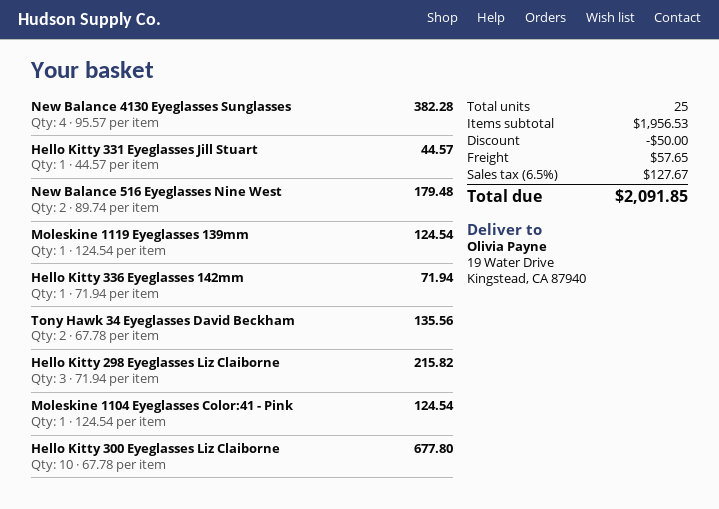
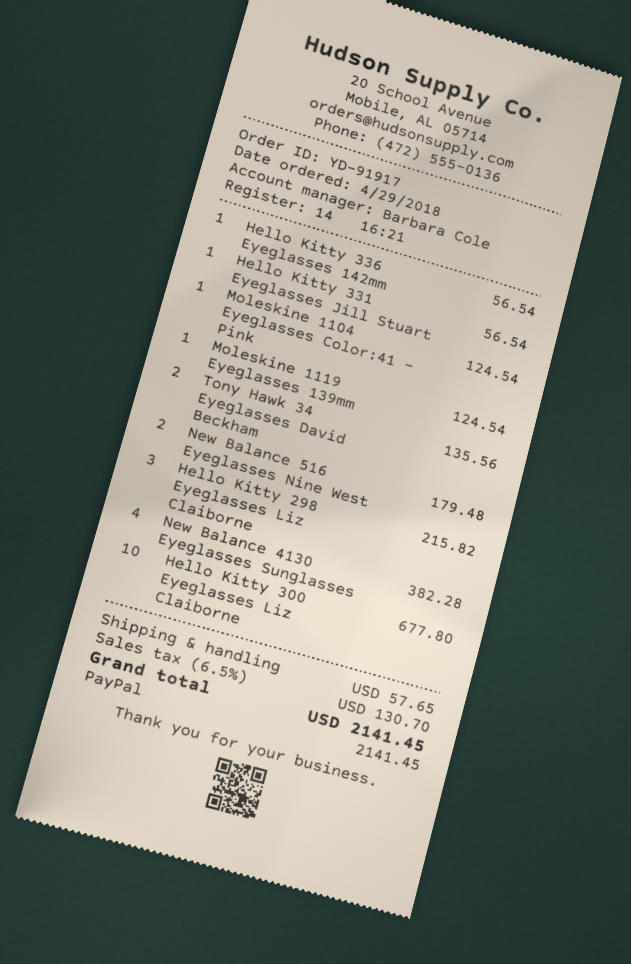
Hello Kitty 331 Eyeglasses Jill Stuart: 1 for 44.57 -> 1 for 56.54
Hello Kitty 336 Eyeglasses 142mm: 1 for 71.94 -> 1 for 56.54
discount: 50.00 -> none
tax: 6.5% = 127.67 -> 6.5% = 130.70
total: 2091.85 -> 2141.45

